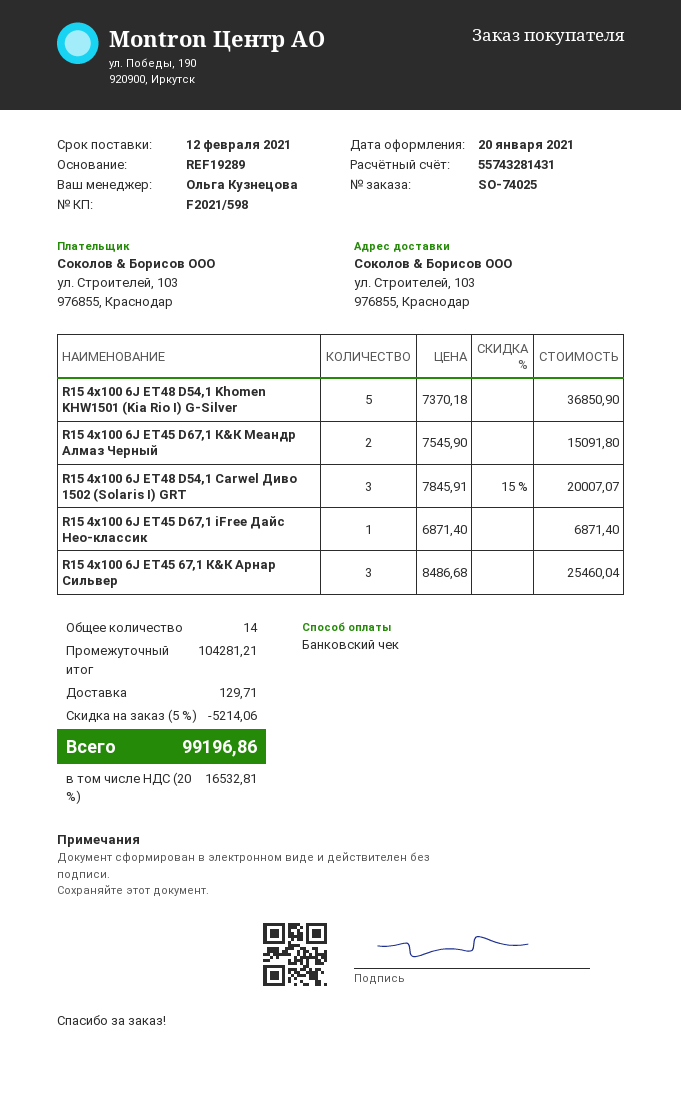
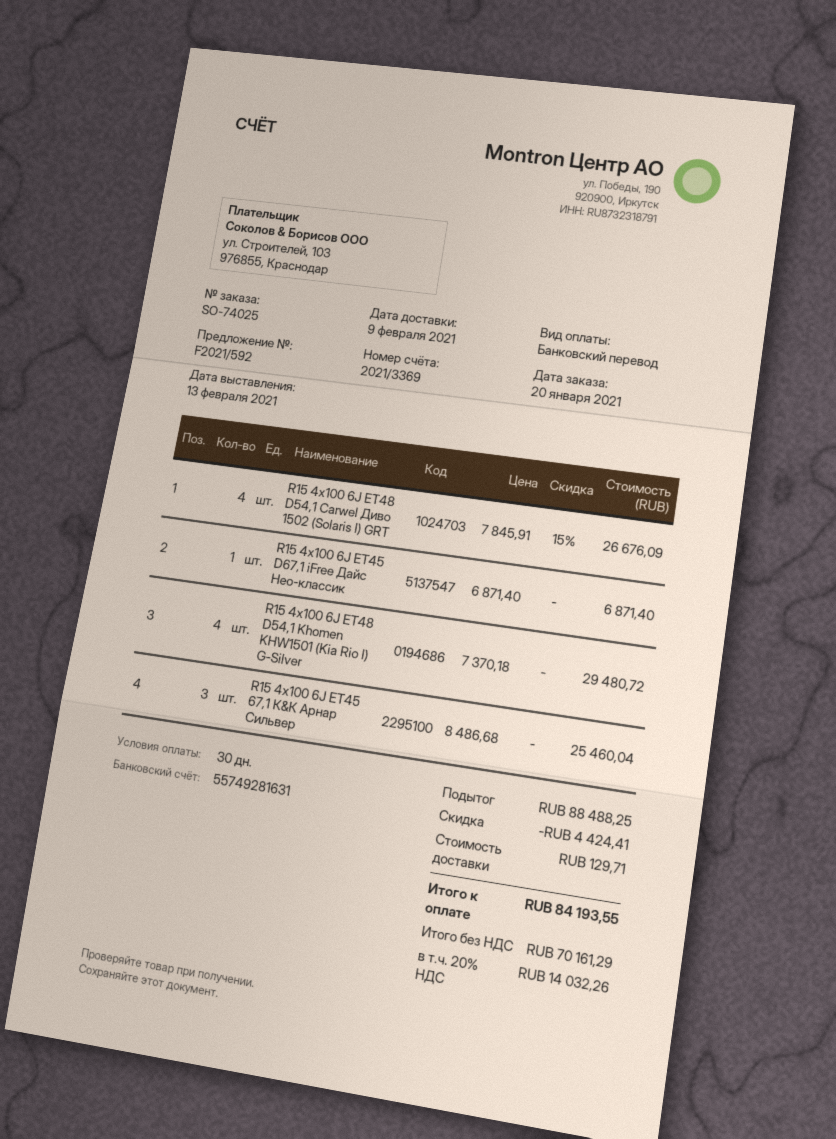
quote number: F2021/598 -> F2021/592
delivery date: 2021-02-12 -> 2021-02-09
payment method: cheque -> bank transfer
bank account: 55743281431 -> 55749281631
R15 4x100 6J ET48 D54,1 Khomen KHW1501 (Kia Rio I) G-Silver: 5 x 7370.18 = 36850.90 -> 4 x 7370.18 = 29480.72
R15 4x100 6J ET45 D67,1 К&К Меандр Алмаз Черный: 2 x 7545.90 = 15091.80 -> none
R15 4x100 6J ET48 D54,1 Carwel Диво 1502 (Solaris I) GRT: 3 x 7845.91 - 15% = 20007.07 -> 4 x 7845.91 - 15% = 26676.09
subtotal: 104281.21 -> 88488.25
discount: 5214.06 -> 4424.41
tax: 20% = 16532.81 -> 20% = 14032.26
total: 99196.86 -> 84193.55

